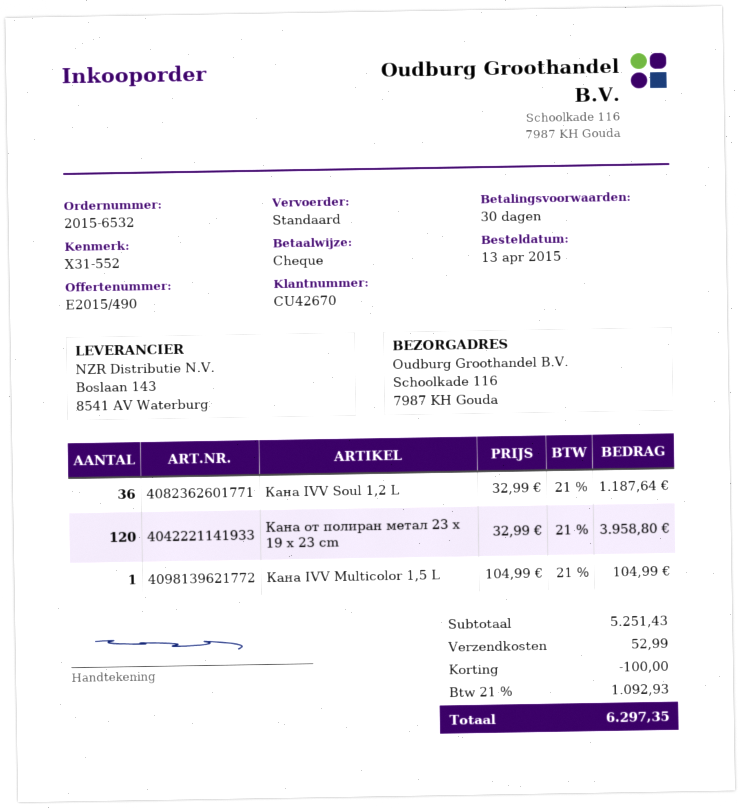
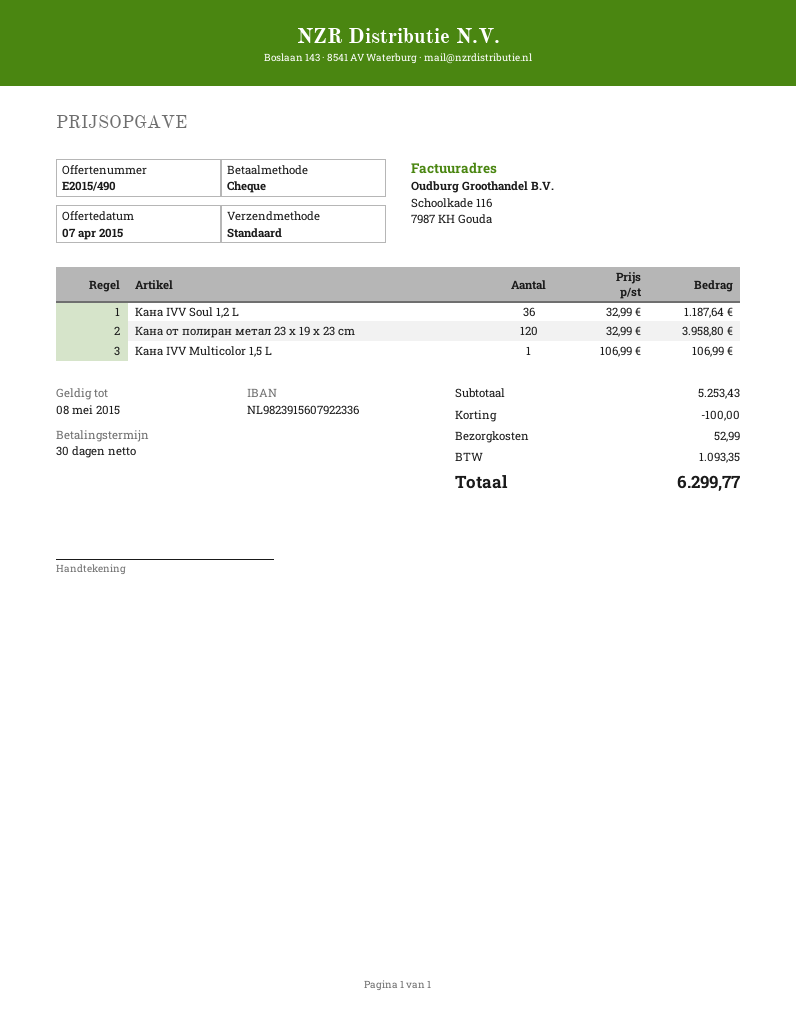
Кана IVV Multicolor 1,5 L: 1 x 104.99 = 104.99 -> 1 x 106.99 = 106.99
subtotal: 5251.43 -> 5253.43
tax: 1092.93 -> 1093.35
total: 6297.35 -> 6299.77

